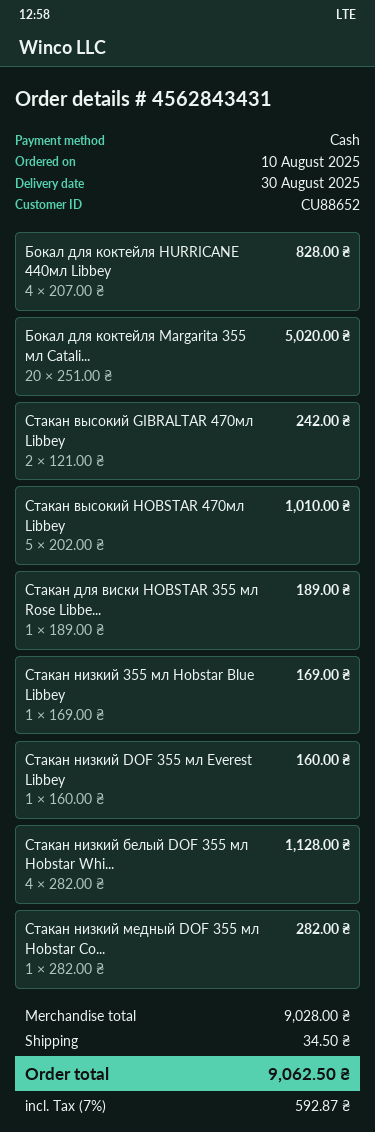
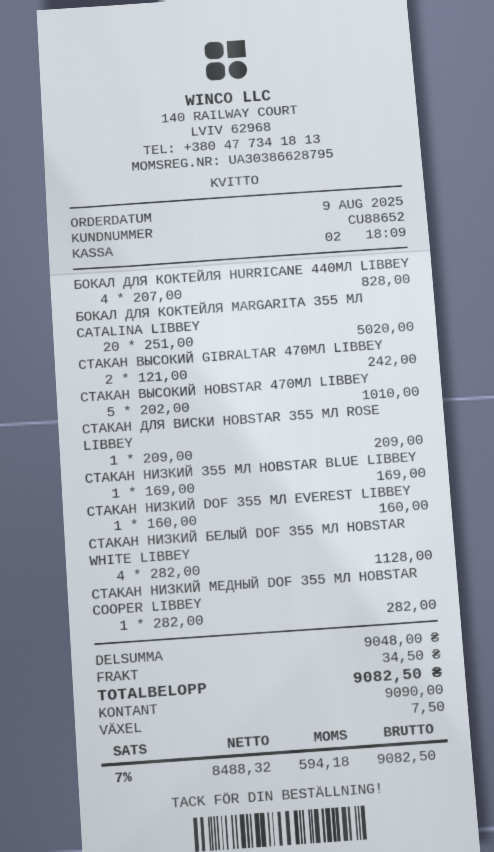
order date: 2025-08-10 -> 2025-08-09
Стакан для виски HOBSTAR 355 мл Rose Libbe...: 1 x 189.00 = 189.00 -> 1 x 209.00 = 209.00
subtotal: 9028.00 -> 9048.00
tax: 7% = 592.87 -> 7% = 594.18
total: 9062.50 -> 9082.50

